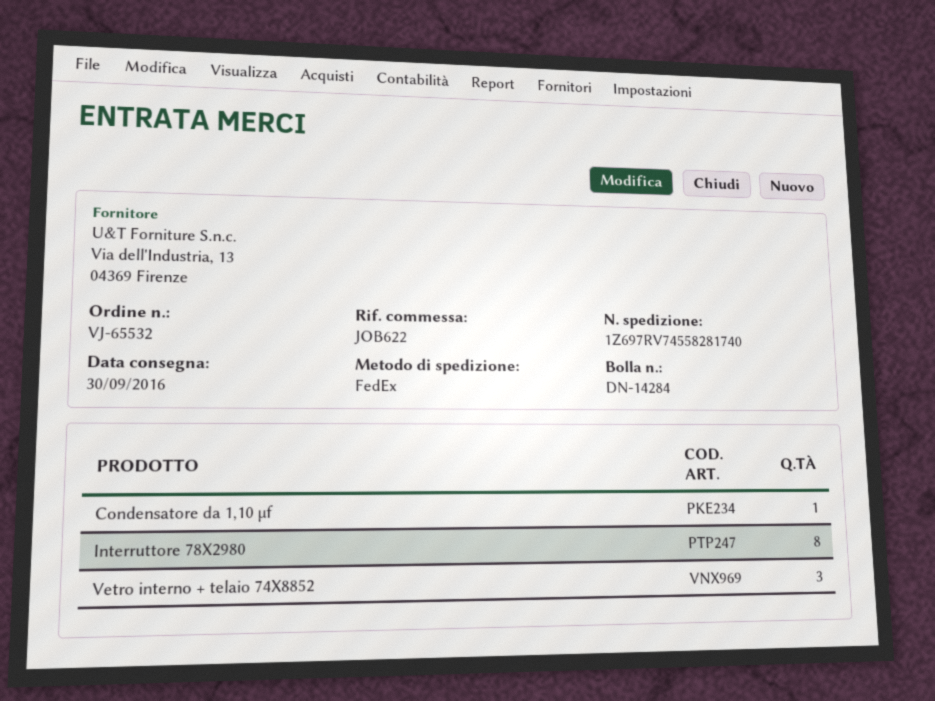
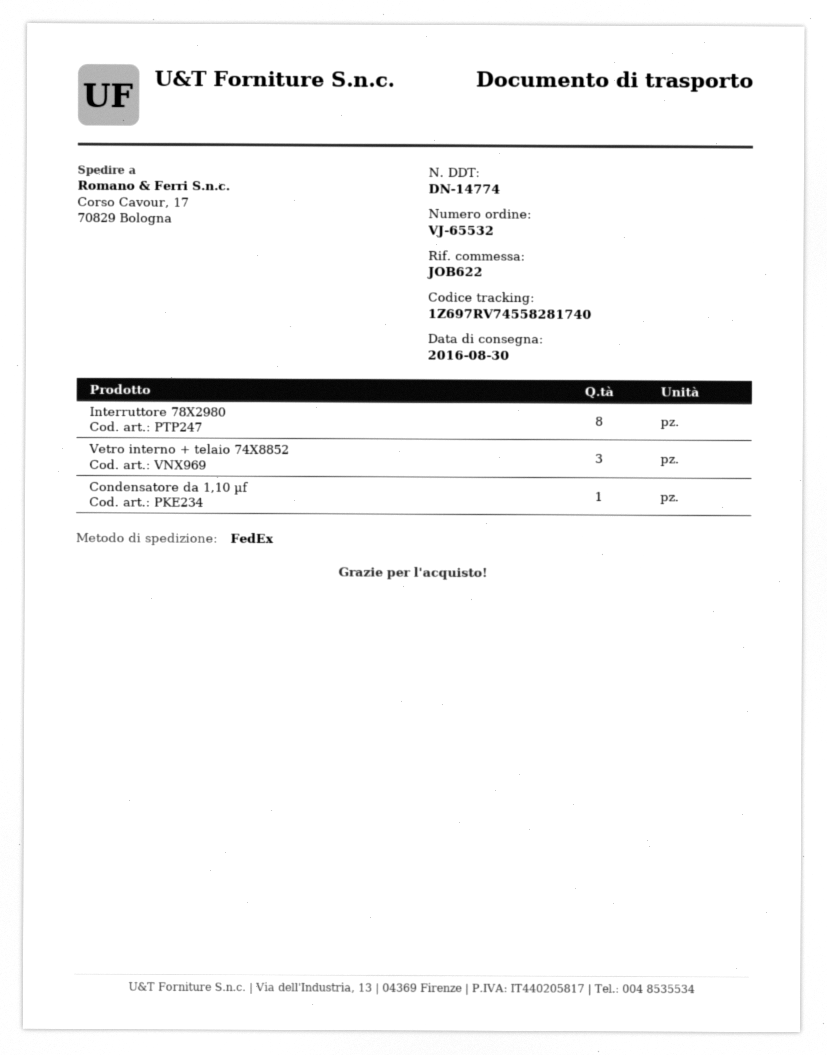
delivery note number: DN-14284 -> DN-14774
delivery date: 2016-09-30 -> 2016-08-30

